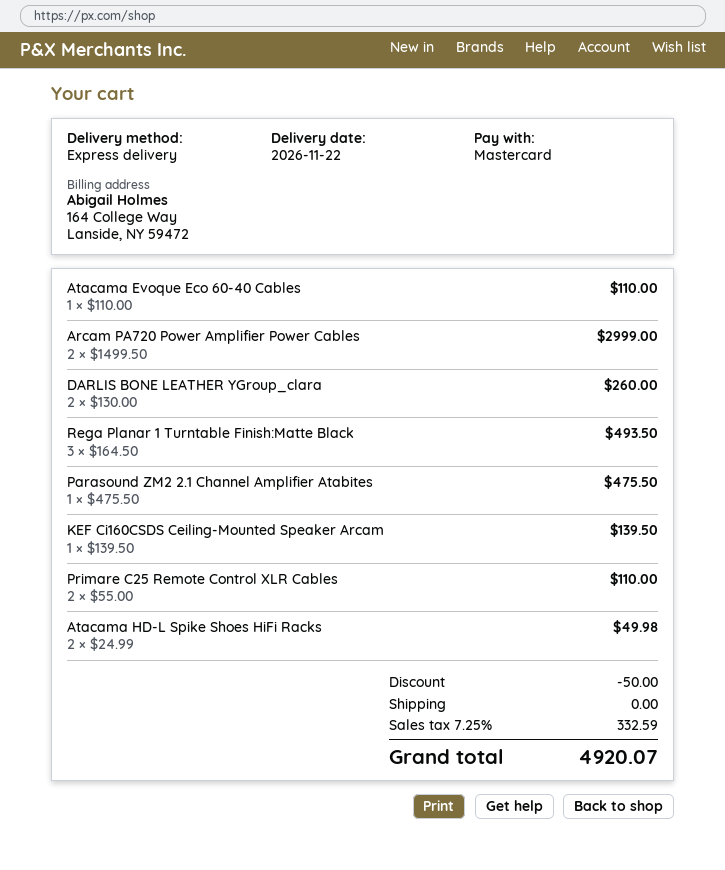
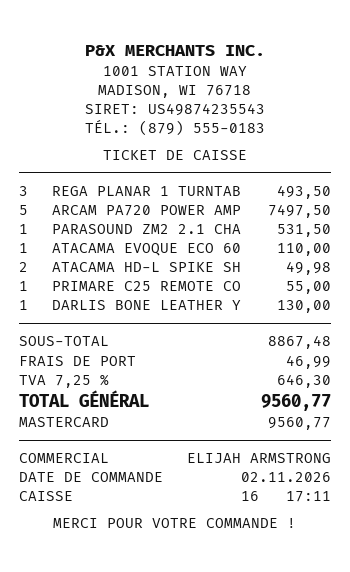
Arcam PA720 Power Amplifier Power Cables: 2 for 2999.00 -> 5 for 7497.50
DARLIS BONE LEATHER YGroup_clara: 2 for 260.00 -> 1 for 130.00
Parasound ZM2 2.1 Channel Amplifier Atabites: 1 for 475.50 -> 1 for 531.50
KEF Ci160CSDS Ceiling-Mounted Speaker Arcam: 1 for 139.50 -> none
Primare C25 Remote Control XLR Cables: 2 for 110.00 -> 1 for 55.00
discount: 50.00 -> none
shipping: 0.00 -> 46.99
tax: 7.25% = 332.59 -> 7.25% = 646.30
total: 4920.07 -> 9560.77

